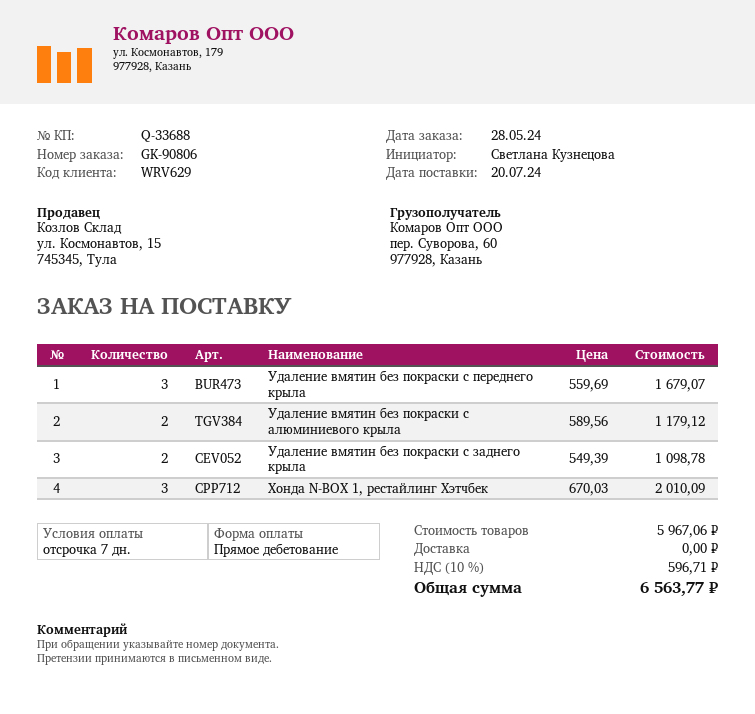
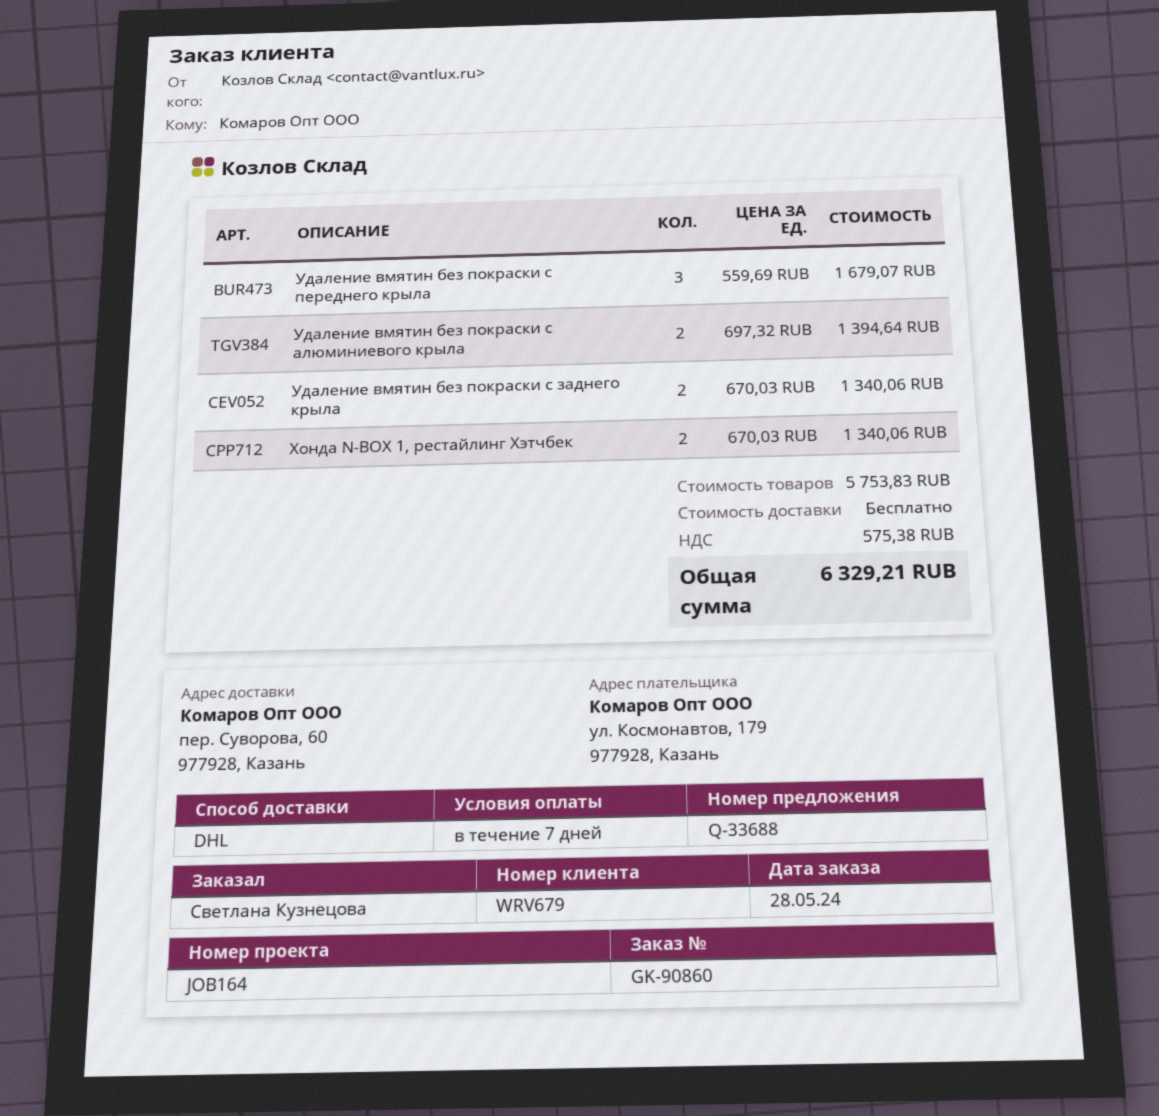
order number: GK-90806 -> GK-90860
customer number: WRV629 -> WRV679
Удаление вмятин без покраски с алюминиевого крыла: 2 x 589.56 = 1179.12 -> 2 x 697.32 = 1394.64
Удаление вмятин без покраски с заднего крыла: 2 x 549.39 = 1098.78 -> 2 x 670.03 = 1340.06
Хонда N-BOX 1, рестайлинг Хэтчбек: 3 x 670.03 = 2010.09 -> 2 x 670.03 = 1340.06
subtotal: 5967.06 -> 5753.83
tax: 596.71 -> 575.38
total: 6563.77 -> 6329.21

